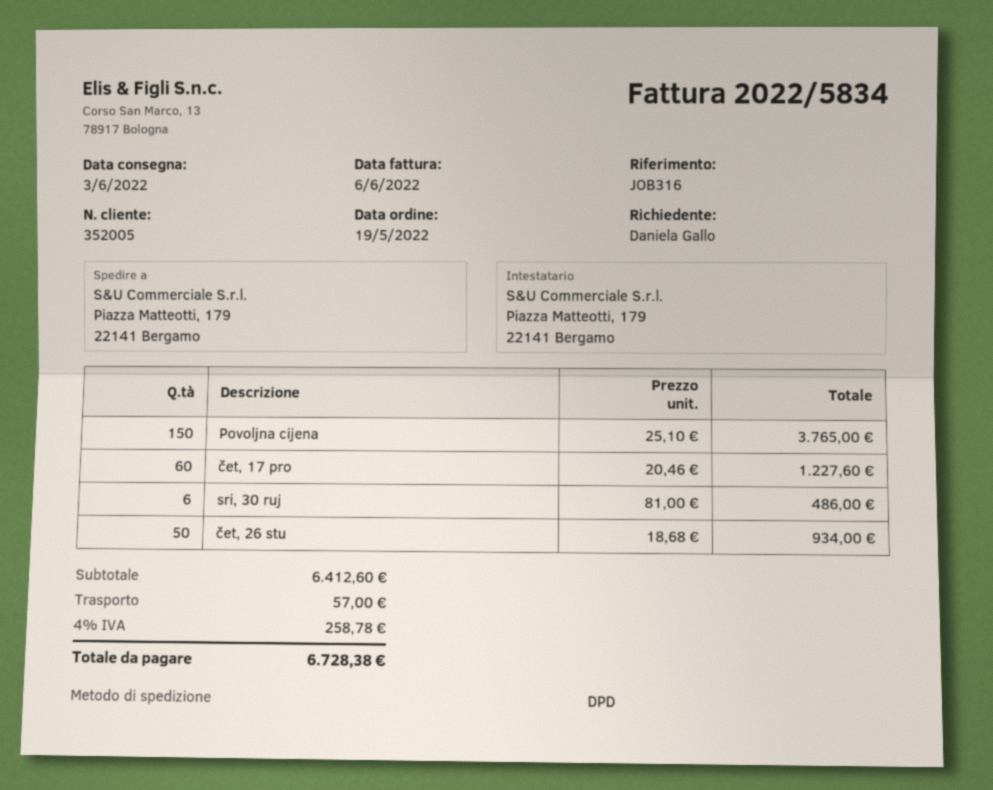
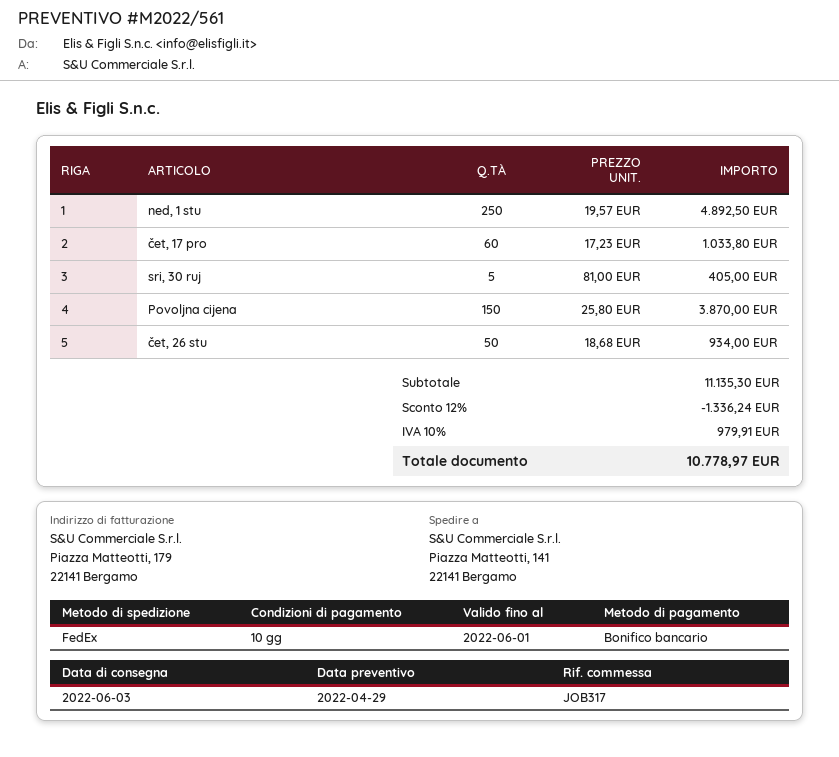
reference: JOB316 -> JOB317
shipping method: DPD -> FedEx
ship to: Piazza Matteotti, 179, 22141 Bergamo -> Piazza Matteotti, 141, 22141 Bergamo
Povoljna cijena: 150 x 25.10 = 3765.00 -> 150 x 25.80 = 3870.00
čet, 17 pro: 60 x 20.46 = 1227.60 -> 60 x 17.23 = 1033.80
sri, 30 ruj: 6 x 81.00 = 486.00 -> 5 x 81.00 = 405.00
ned, 1 stu: none -> 250 x 19.57 = 4892.50
subtotal: 6412.60 -> 11135.30
discount: none -> 12% = 1336.24
shipping: 57.00 -> none
tax: 4% = 258.78 -> 10% = 979.91
total: 6728.38 -> 10778.97

